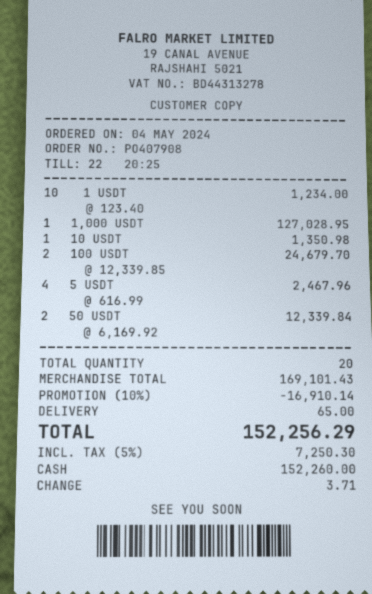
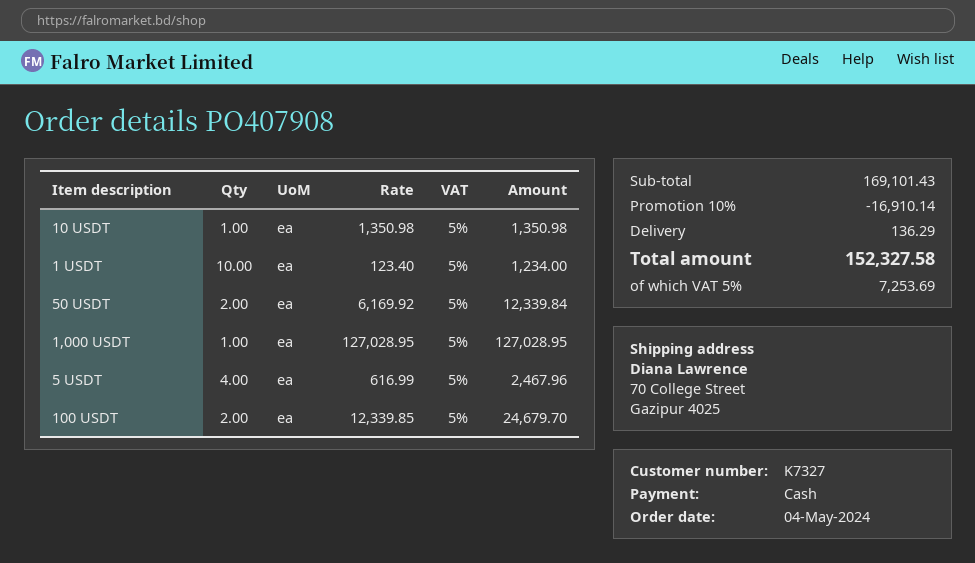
shipping: 65.00 -> 136.29
tax: 5% = 7250.30 -> 5% = 7253.69
total: 152256.29 -> 152327.58

